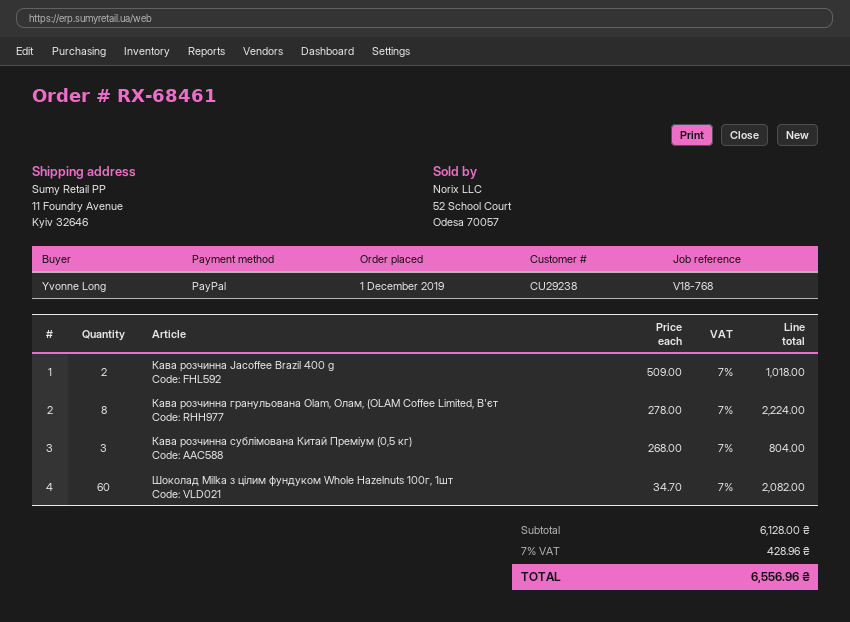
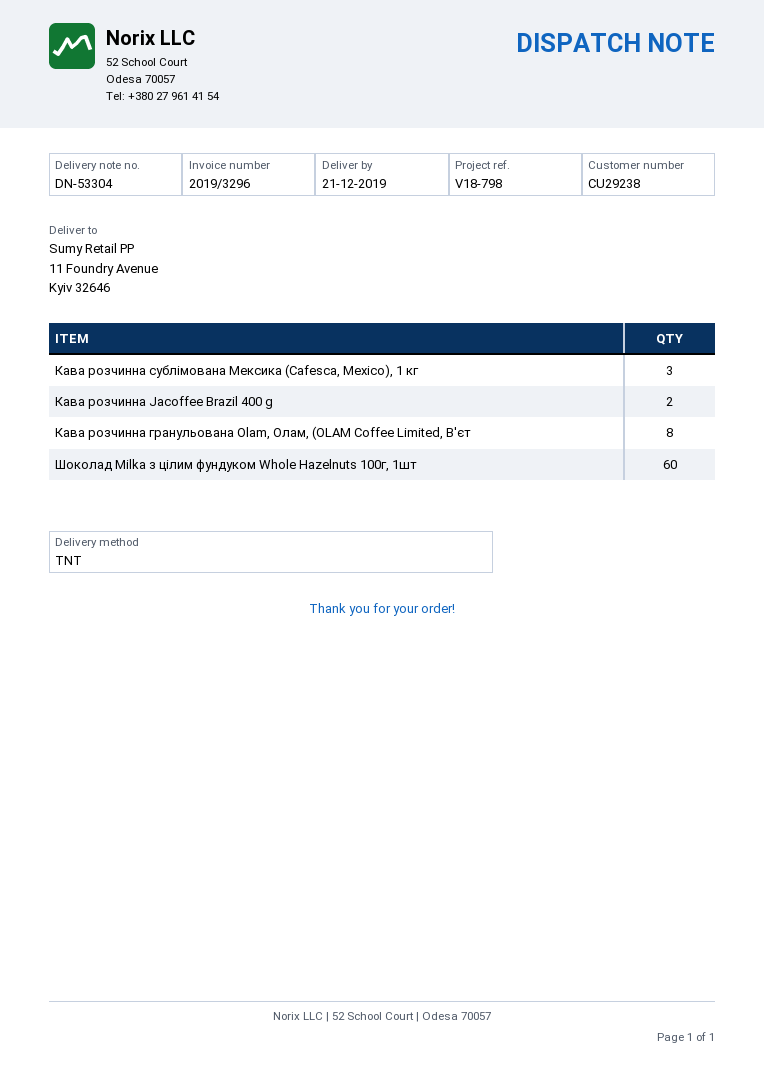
reference: V18-768 -> V18-798
Кава розчинна сублімована Китай Преміум (0,5 кг): 3 -> none
Кава розчинна сублімована Мексика (Cafesca, Mexico), 1 кг: none -> 3

